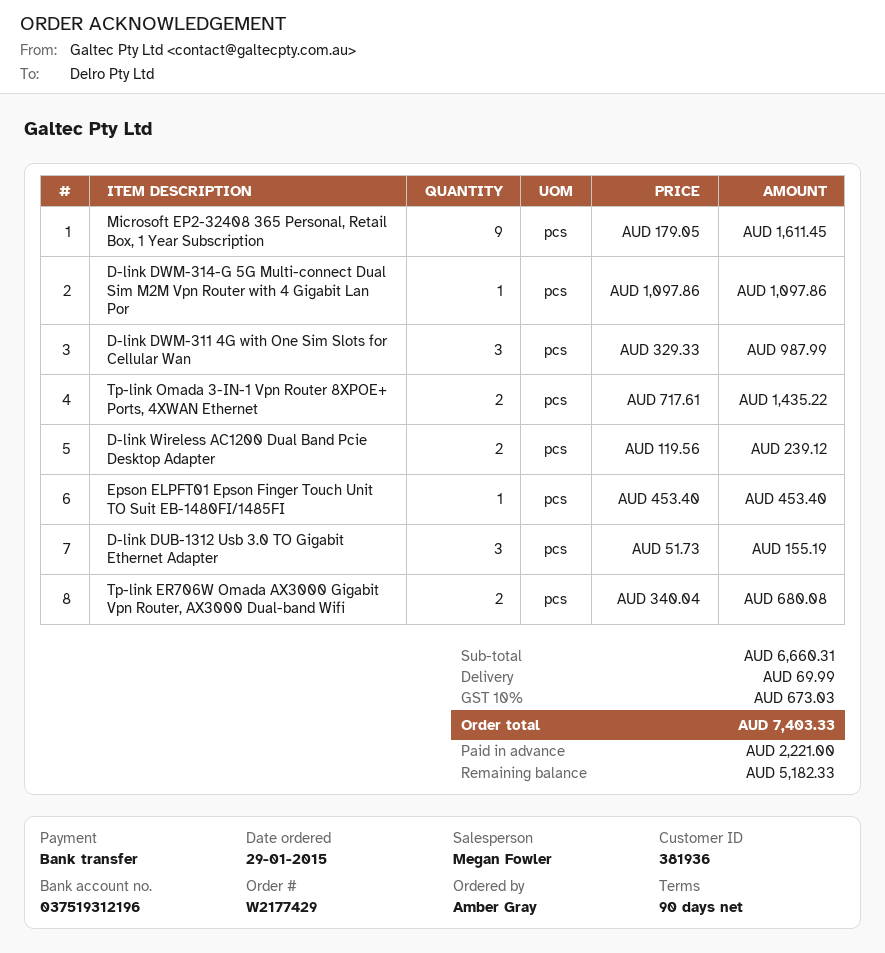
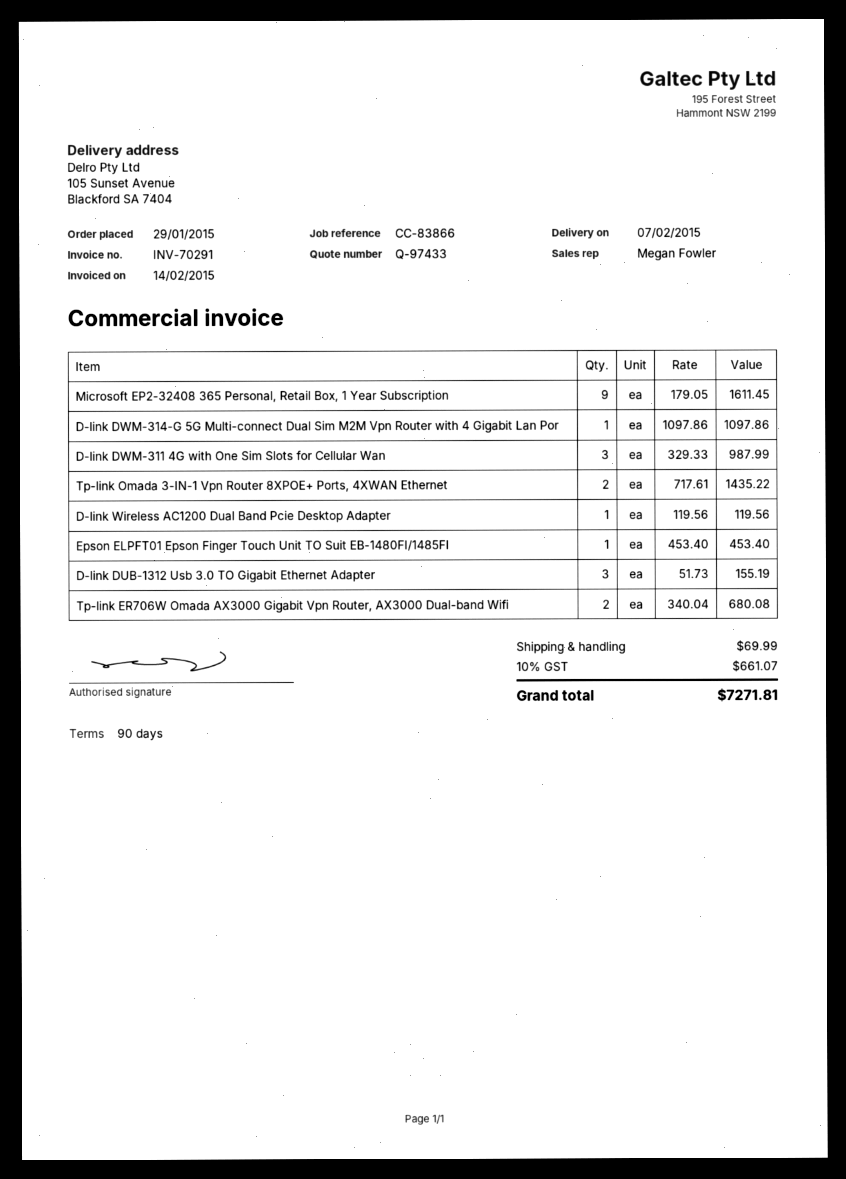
D-link Wireless AC1200 Dual Band Pcie Desktop Adapter: 2 x 119.56 = 239.12 -> 1 x 119.56 = 119.56
tax: 10% = 673.03 -> 10% = 661.07
total: 7403.33 -> 7271.81

